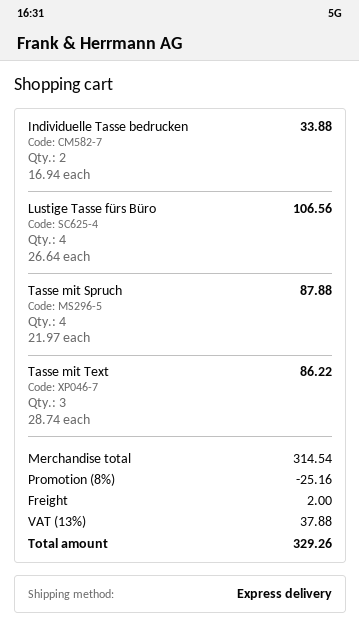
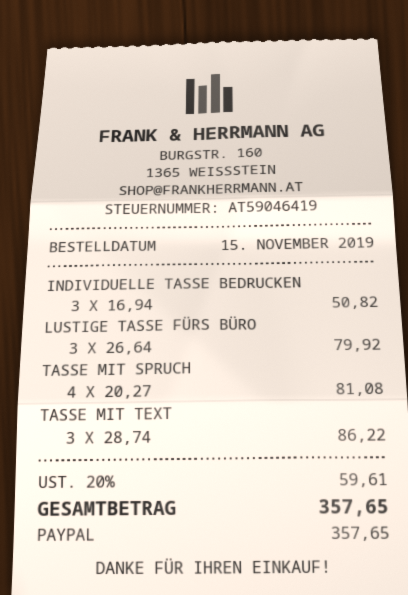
Individuelle Tasse bedrucken: 2 x 16.94 = 33.88 -> 3 x 16.94 = 50.82
Lustige Tasse fürs Büro: 4 x 26.64 = 106.56 -> 3 x 26.64 = 79.92
Tasse mit Spruch: 4 x 21.97 = 87.88 -> 4 x 20.27 = 81.08
discount: 8% = 25.16 -> none
shipping: 2.00 -> none
tax: 13% = 37.88 -> 20% = 59.61
total: 329.26 -> 357.65

